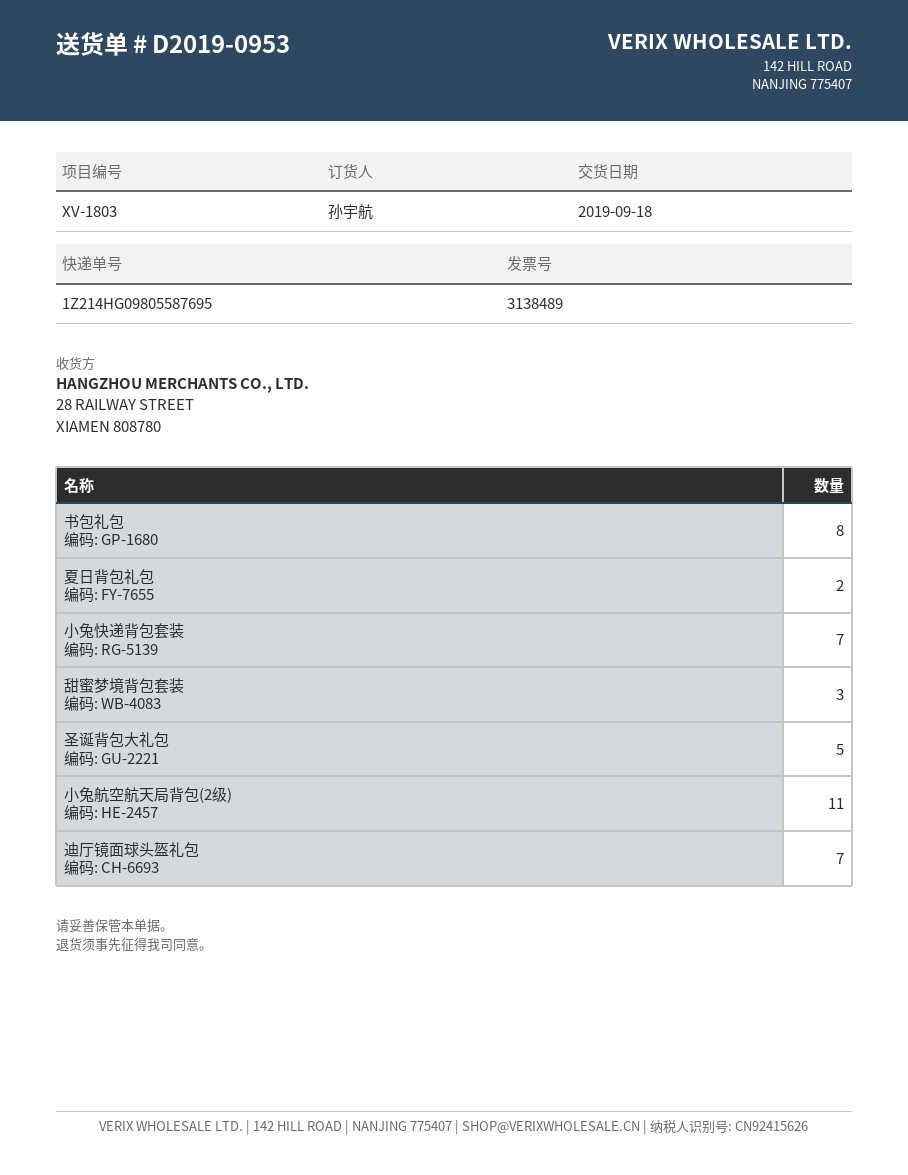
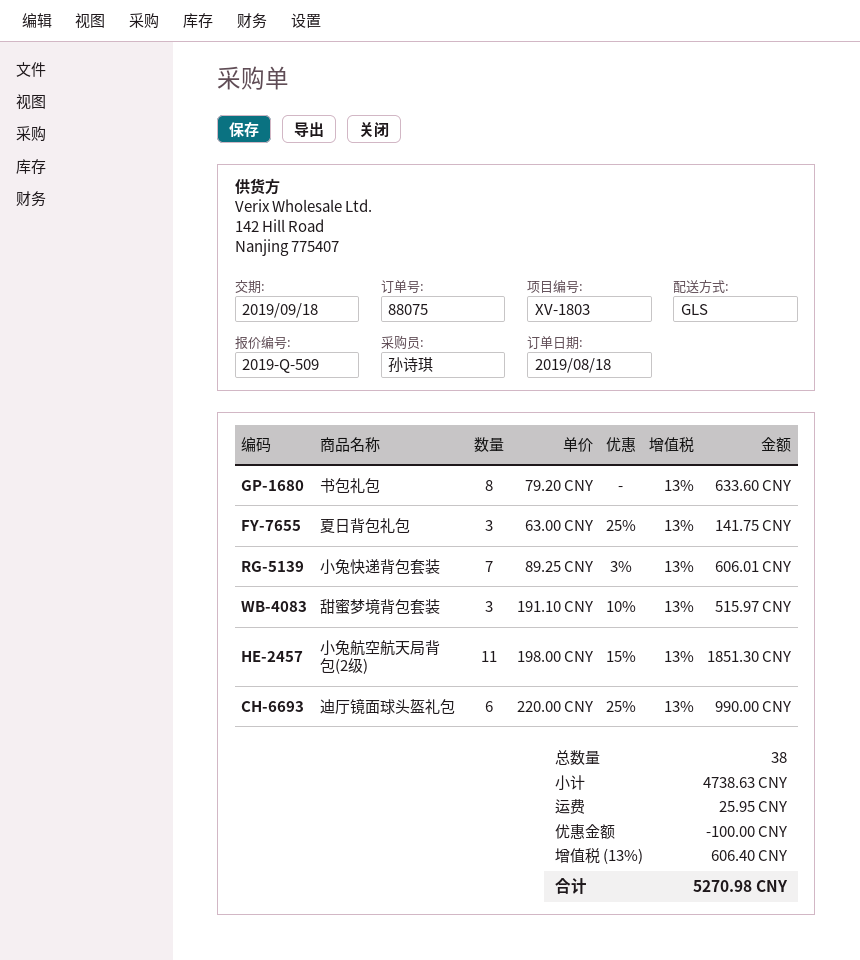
ordered by: 孙宇航 -> 孙诗琪
夏日背包礼包: 2 -> 3
圣诞背包大礼包: 5 -> none
迪厅镜面球头盔礼包: 7 -> 6

